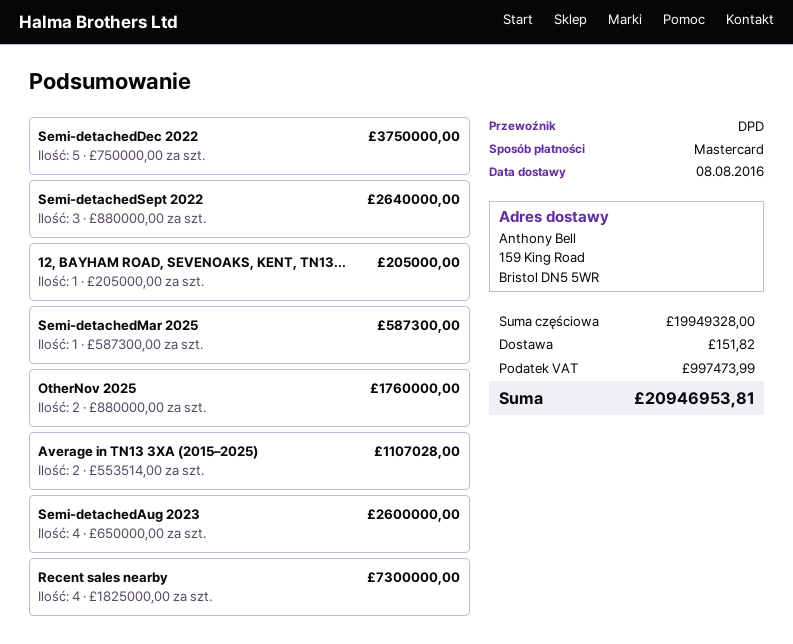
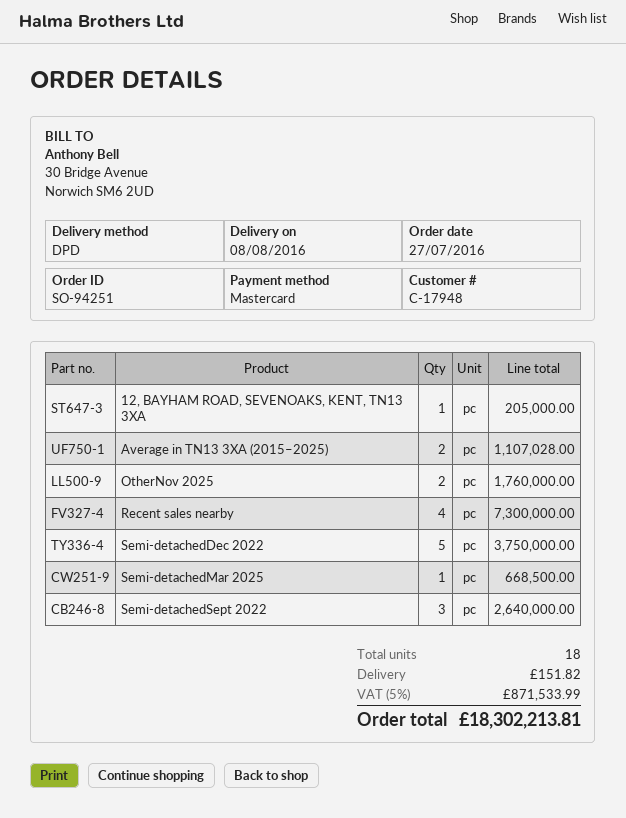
Semi-detachedMar 2025: 1 for 587300.00 -> 1 for 668500.00
Semi-detachedAug 2023: 4 for 2600000.00 -> none
tax: 997473.99 -> 871533.99
total: 20946953.81 -> 18302213.81

